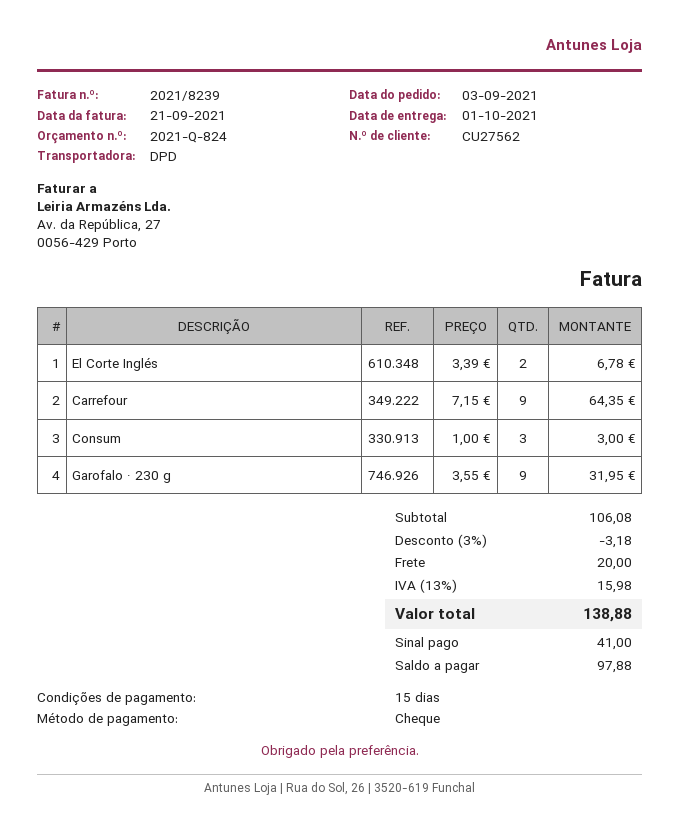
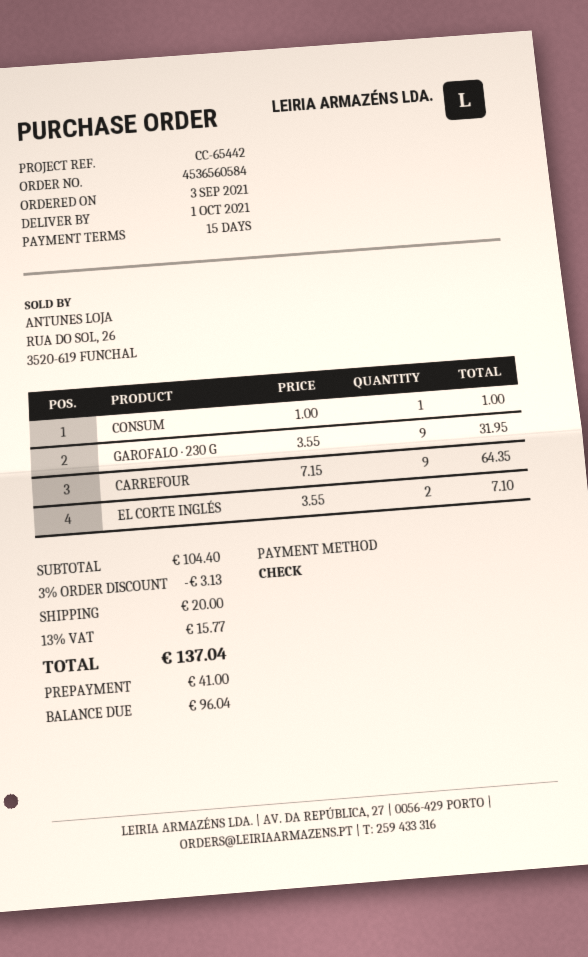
El Corte Inglés: 2 x 3.39 = 6.78 -> 2 x 3.55 = 7.10
Consum: 3 x 1.00 = 3.00 -> 1 x 1.00 = 1.00
subtotal: 106.08 -> 104.40
discount: 3% = 3.18 -> 3% = 3.13
tax: 13% = 15.98 -> 13% = 15.77
total: 138.88 -> 137.04
balance: 97.88 -> 96.04

